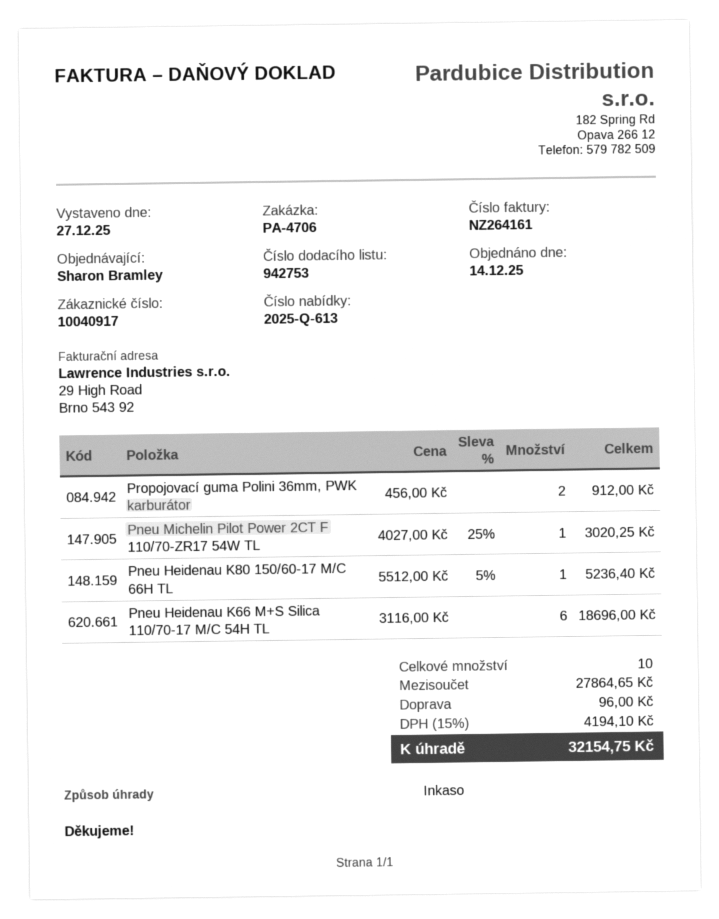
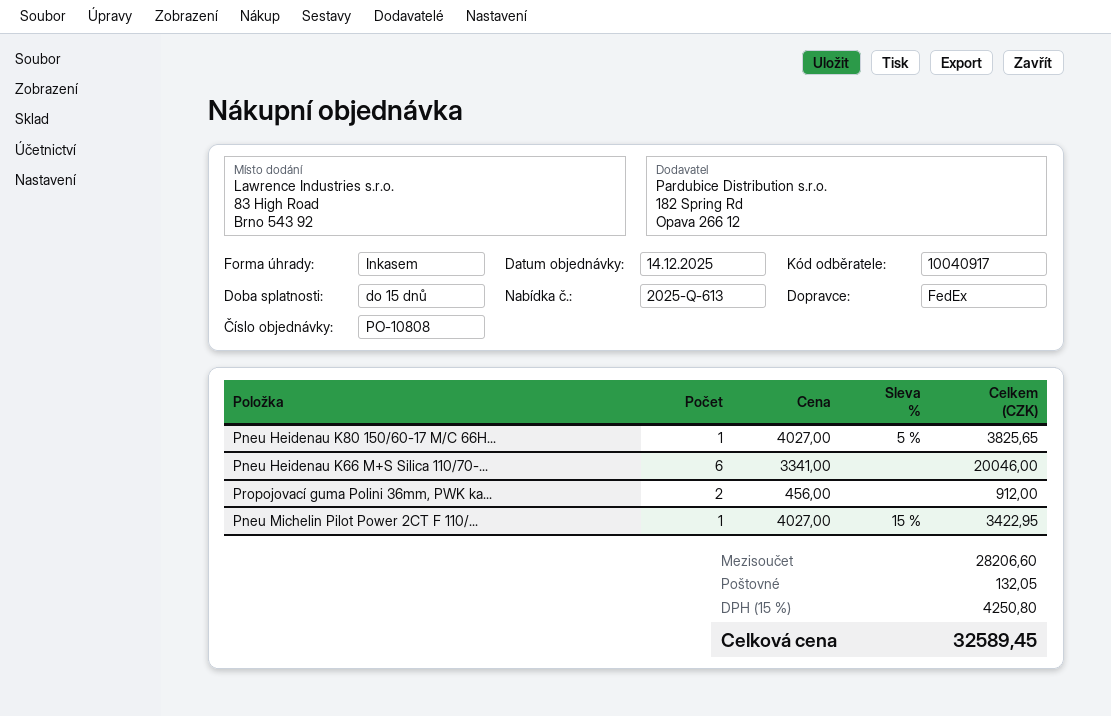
Pneu Michelin Pilot Power 2CT F 110/70-ZR17 54W TL: 1 x 4027.00 - 25% = 3020.25 -> 1 x 4027.00 - 15% = 3422.95
Pneu Heidenau K80 150/60-17 M/C 66H TL: 1 x 5512.00 - 5% = 5236.40 -> 1 x 4027.00 - 5% = 3825.65
Pneu Heidenau K66 M+S Silica 110/70-17 M/C 54H TL: 6 x 3116.00 = 18696.00 -> 6 x 3341.00 = 20046.00
subtotal: 27864.65 -> 28206.60
shipping: 96.00 -> 132.05
tax: 15% = 4194.10 -> 15% = 4250.80
total: 32154.75 -> 32589.45

